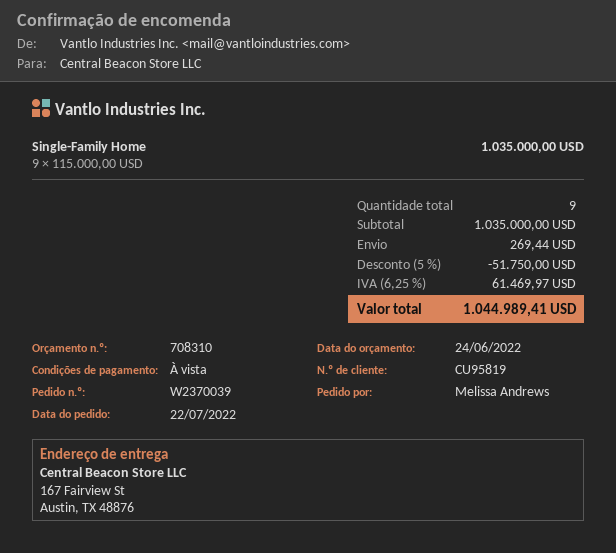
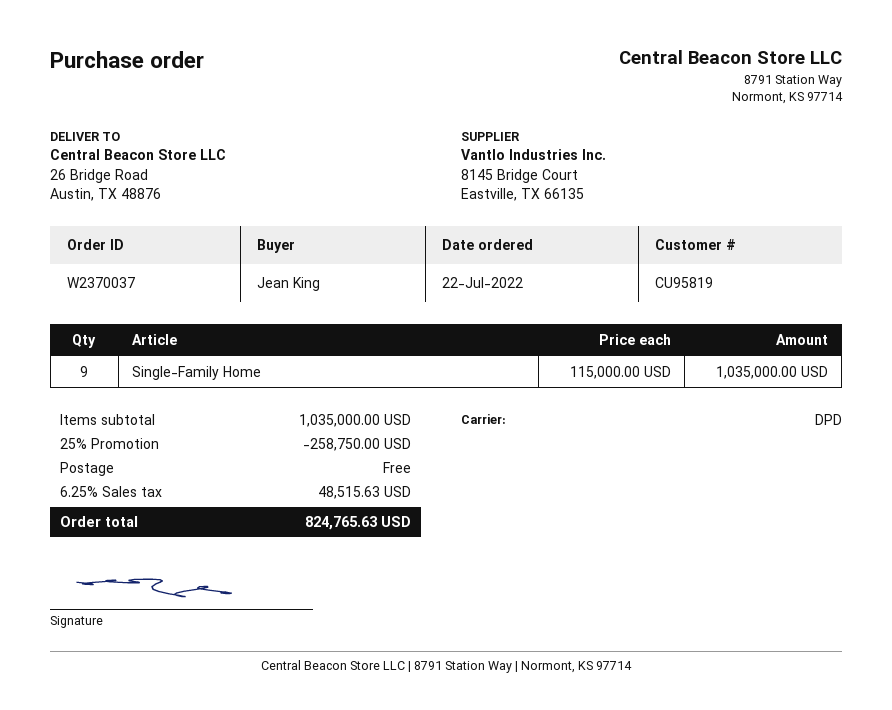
order number: W2370039 -> W2370037
ordered by: Melissa Andrews -> Jean King
ship to: 167 Fairview St, Austin, TX 48876 -> 26 Bridge Road, Austin, TX 48876
discount: 5% = 51750.00 -> 25% = 258750.00
shipping: 269.44 -> 0.00
tax: 6.25% = 61469.97 -> 6.25% = 48515.63
total: 1044989.41 -> 824765.63

